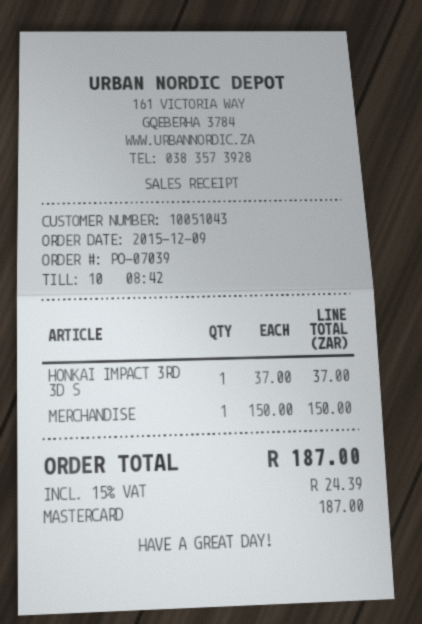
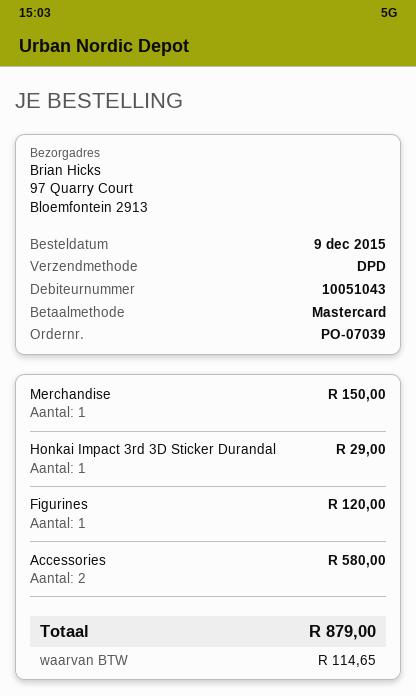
HONKAI IMPACT 3RD 3D S: 1 for 37.00 -> 1 for 29.00
Figurines: none -> 1 for 120.00
Accessories: none -> 2 for 580.00
tax: 24.39 -> 114.65
total: 187.00 -> 879.00

